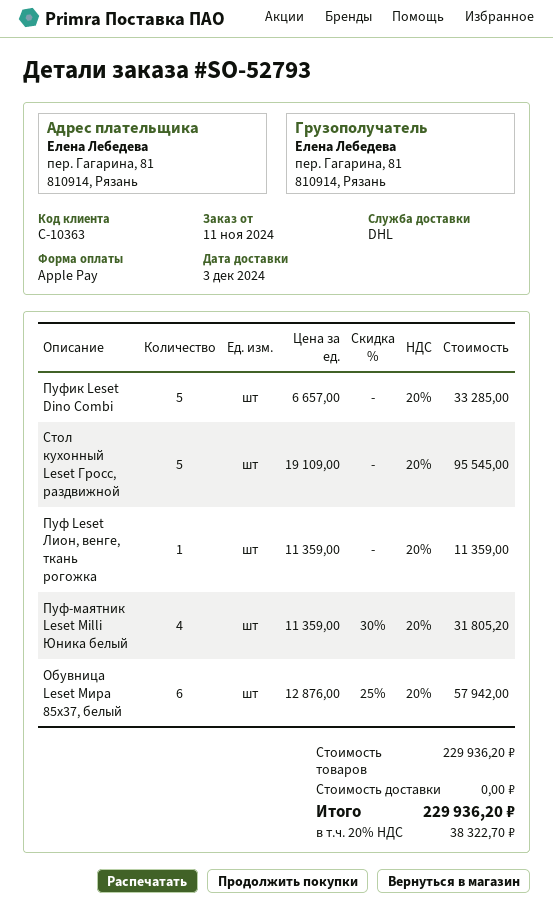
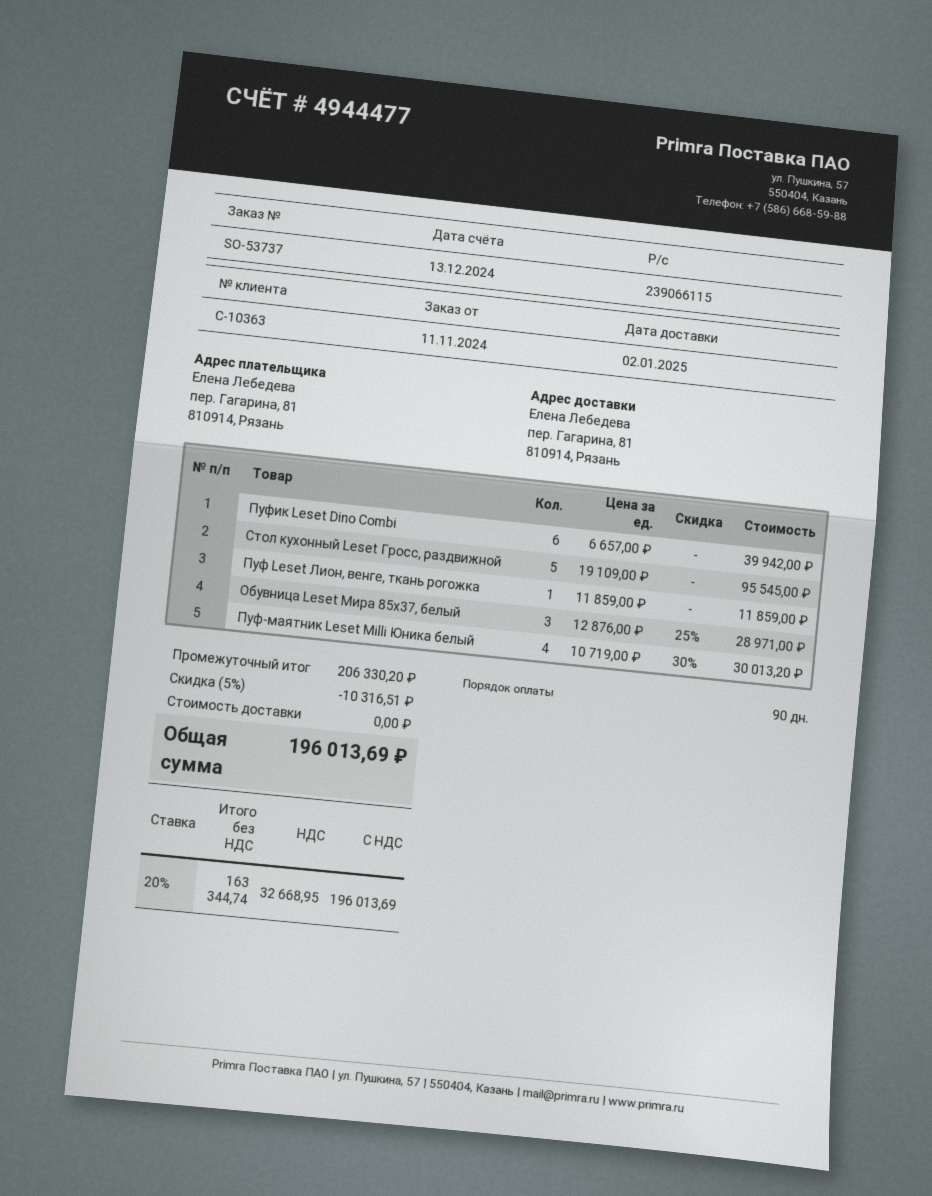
order number: SO-52793 -> SO-53737
delivery date: 2024-12-03 -> 2025-01-02
Пуфик Leset Dino Combi: 5 x 6657.00 = 33285.00 -> 6 x 6657.00 = 39942.00
Пуф Leset Лион, венге, ткань рогожка: 1 x 11359.00 = 11359.00 -> 1 x 11859.00 = 11859.00
Пуф-маятник Leset Milli Юника белый: 4 x 11359.00 - 30% = 31805.20 -> 4 x 10719.00 - 30% = 30013.20
Обувница Leset Мира 85х37, белый: 6 x 12876.00 - 25% = 57942.00 -> 3 x 12876.00 - 25% = 28971.00
subtotal: 229936.20 -> 206330.20
discount: none -> 5% = 10316.51
tax: 20% = 38322.70 -> 20% = 32668.95
total: 229936.20 -> 196013.69

